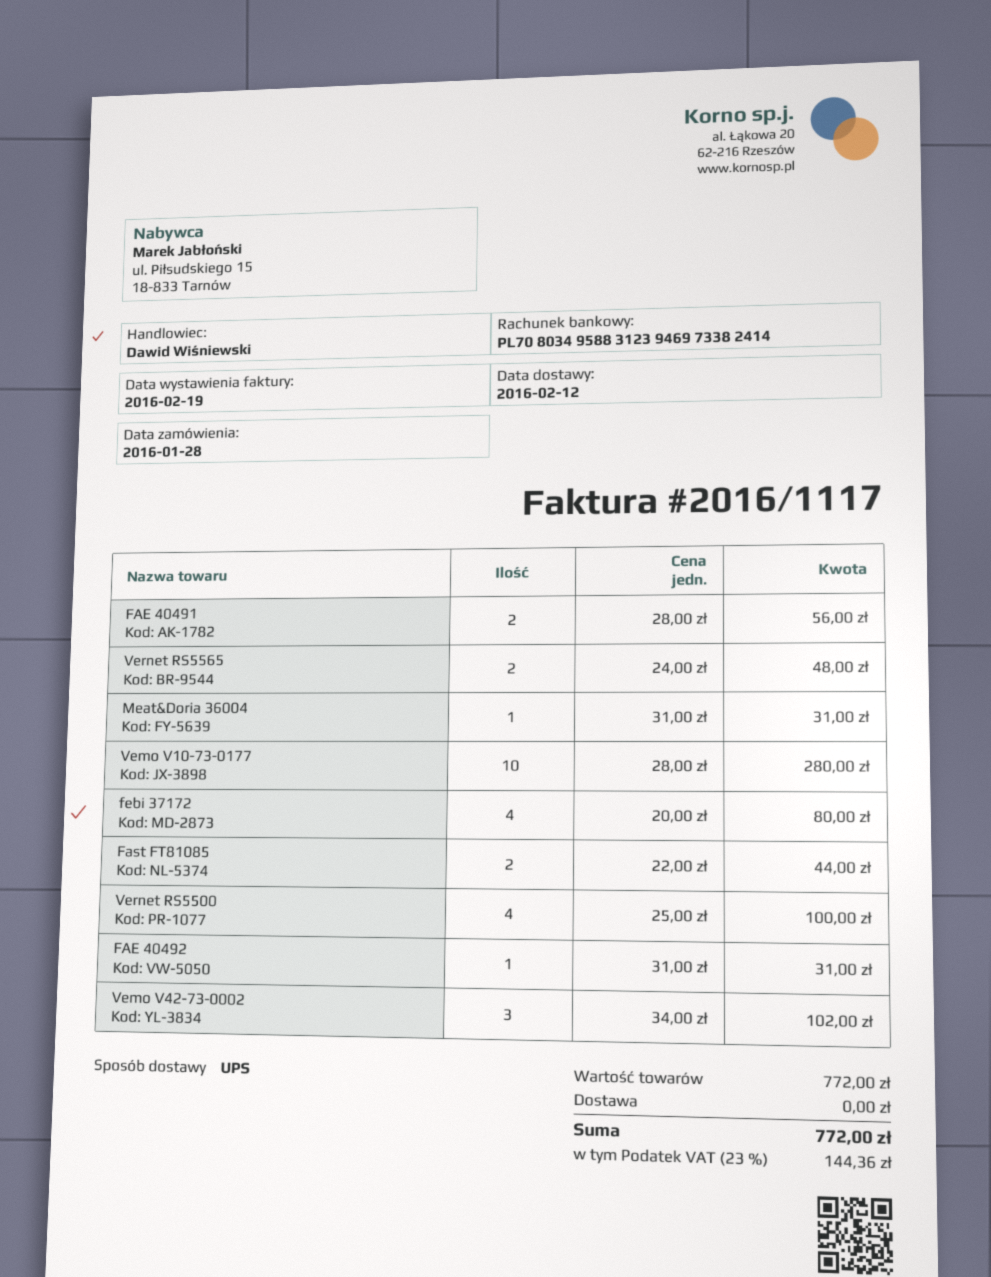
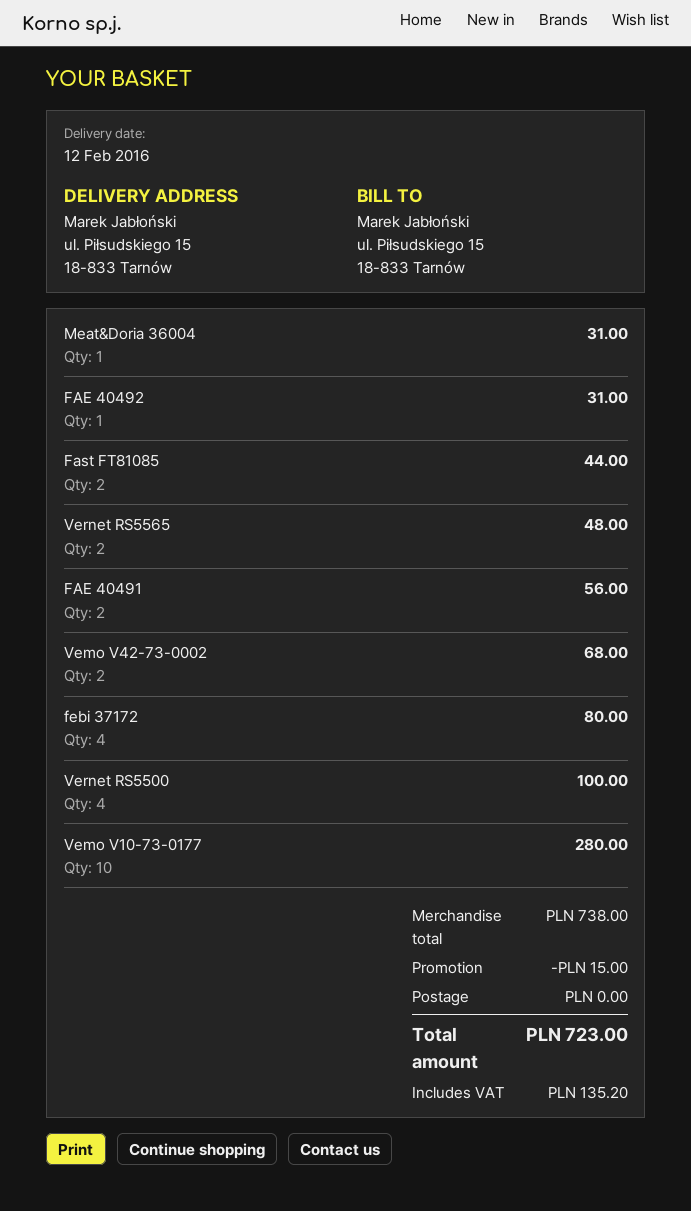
Vemo V42-73-0002: 3 for 102.00 -> 2 for 68.00
subtotal: 772.00 -> 738.00
discount: none -> 15.00
tax: 144.36 -> 135.20
total: 772.00 -> 723.00

